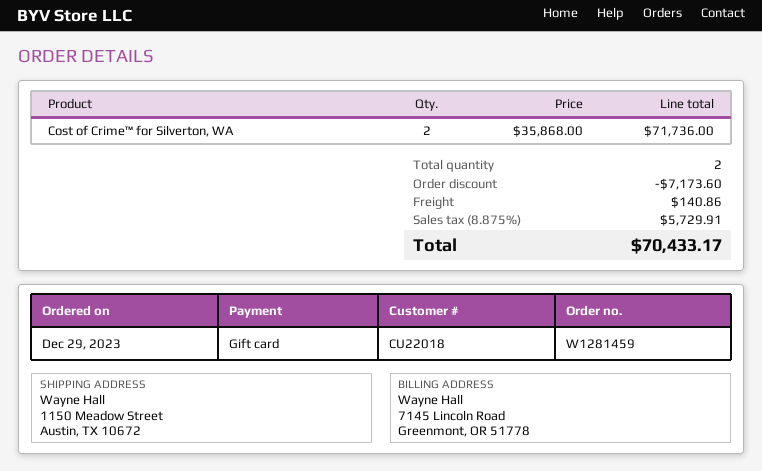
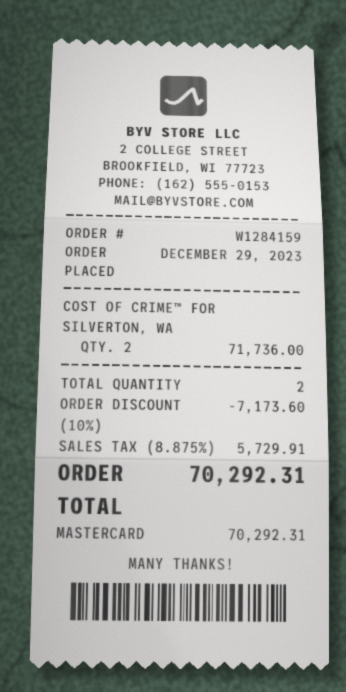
order number: W1281459 -> W1284159
payment method: gift card -> Mastercard
shipping: 140.86 -> none
total: 70433.17 -> 70292.31

